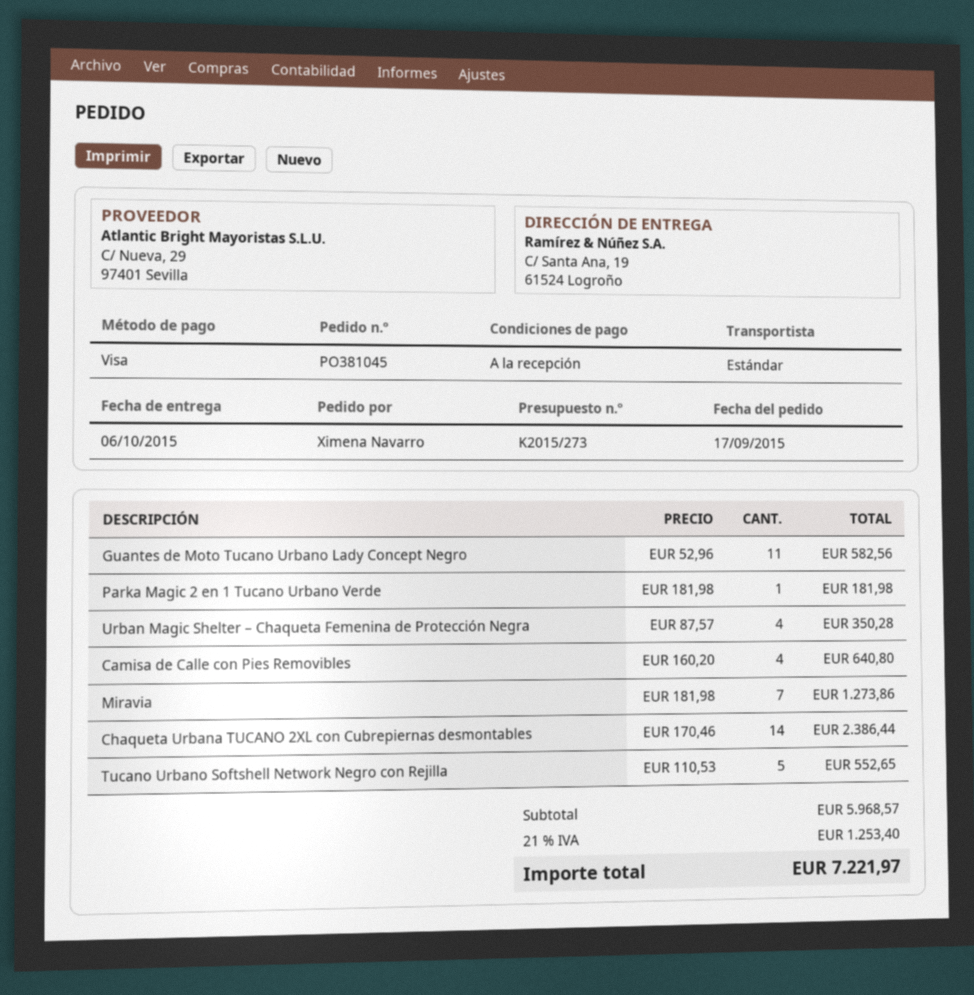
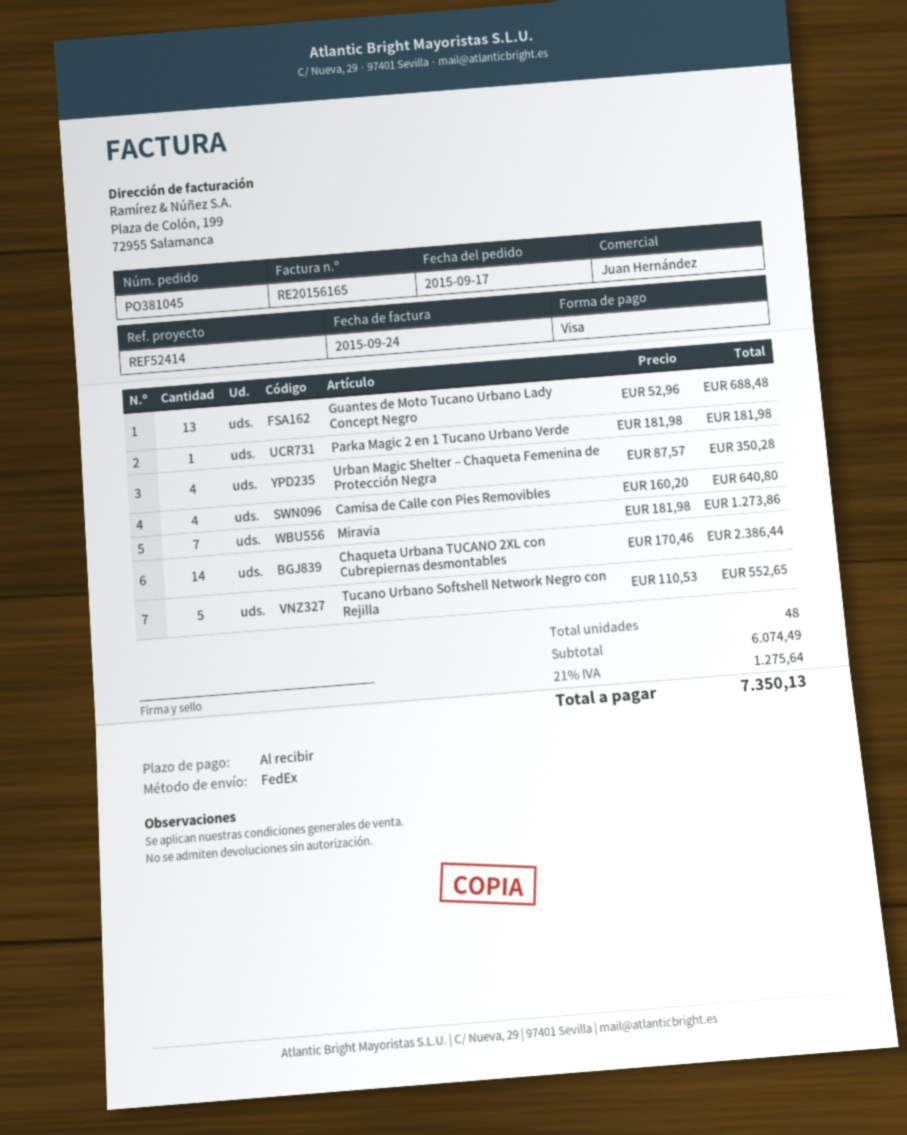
shipping method: standard -> FedEx
Guantes de Moto Tucano Urbano Lady Concept Negro: 11 x 52.96 = 582.56 -> 13 x 52.96 = 688.48
subtotal: 5968.57 -> 6074.49
tax: 21% = 1253.40 -> 21% = 1275.64
total: 7221.97 -> 7350.13

